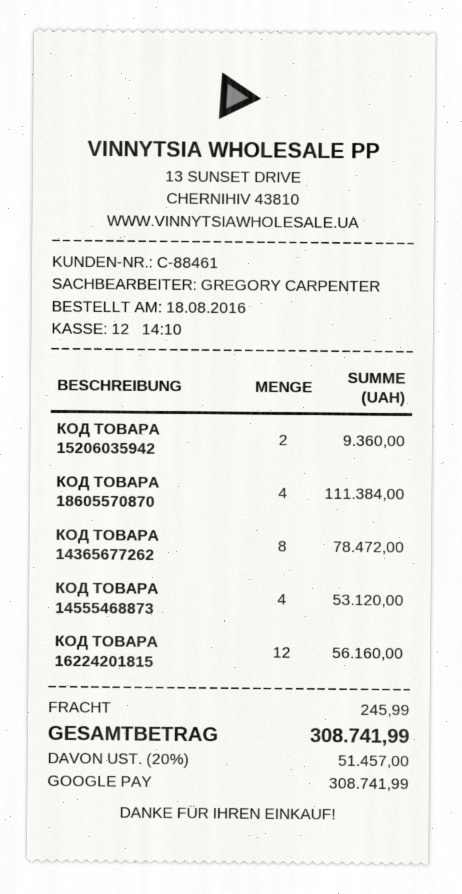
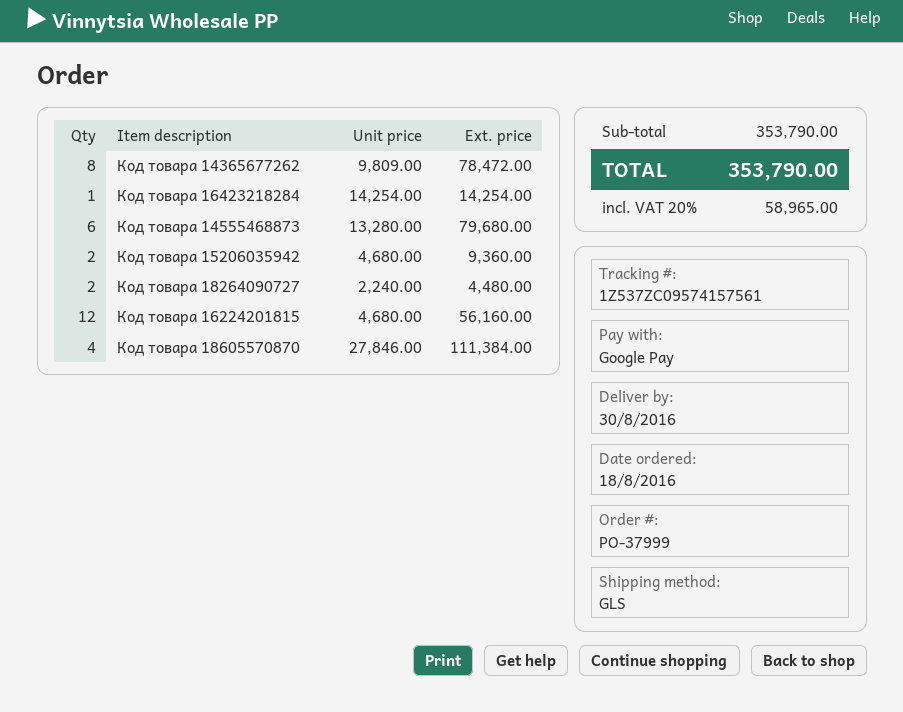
КОД ТОВАРА 14555468873: 4 for 53120.00 -> 6 for 79680.00
Код товара 16423218284: none -> 1 for 14254.00
Код товара 18264090727: none -> 2 for 4480.00
shipping: 245.99 -> none
tax: 20% = 51457.00 -> 20% = 58965.00
total: 308741.99 -> 353790.00

